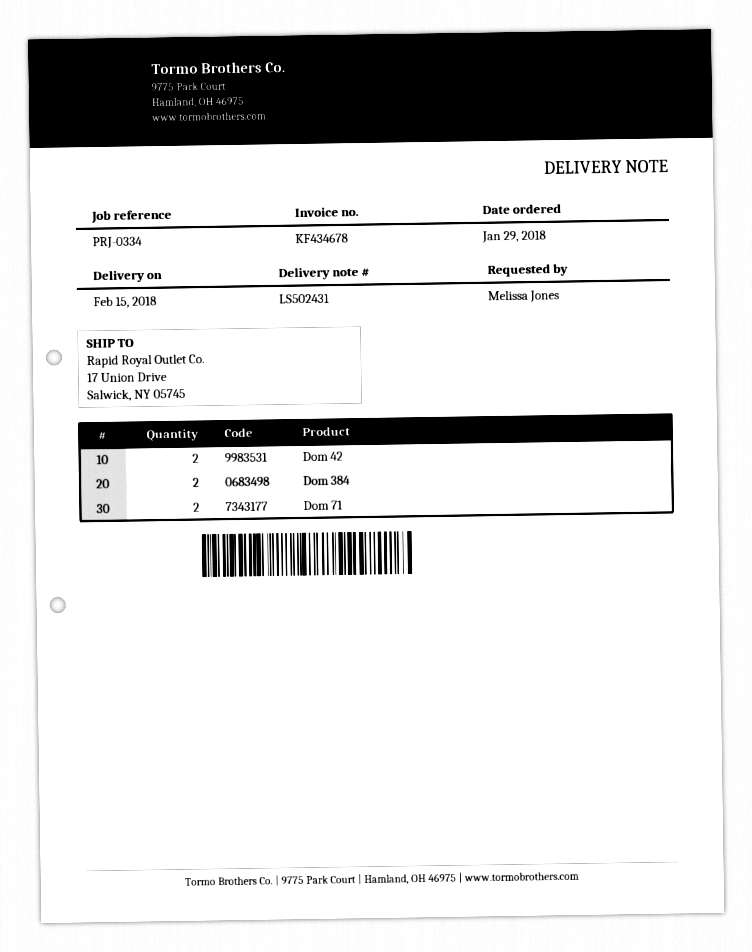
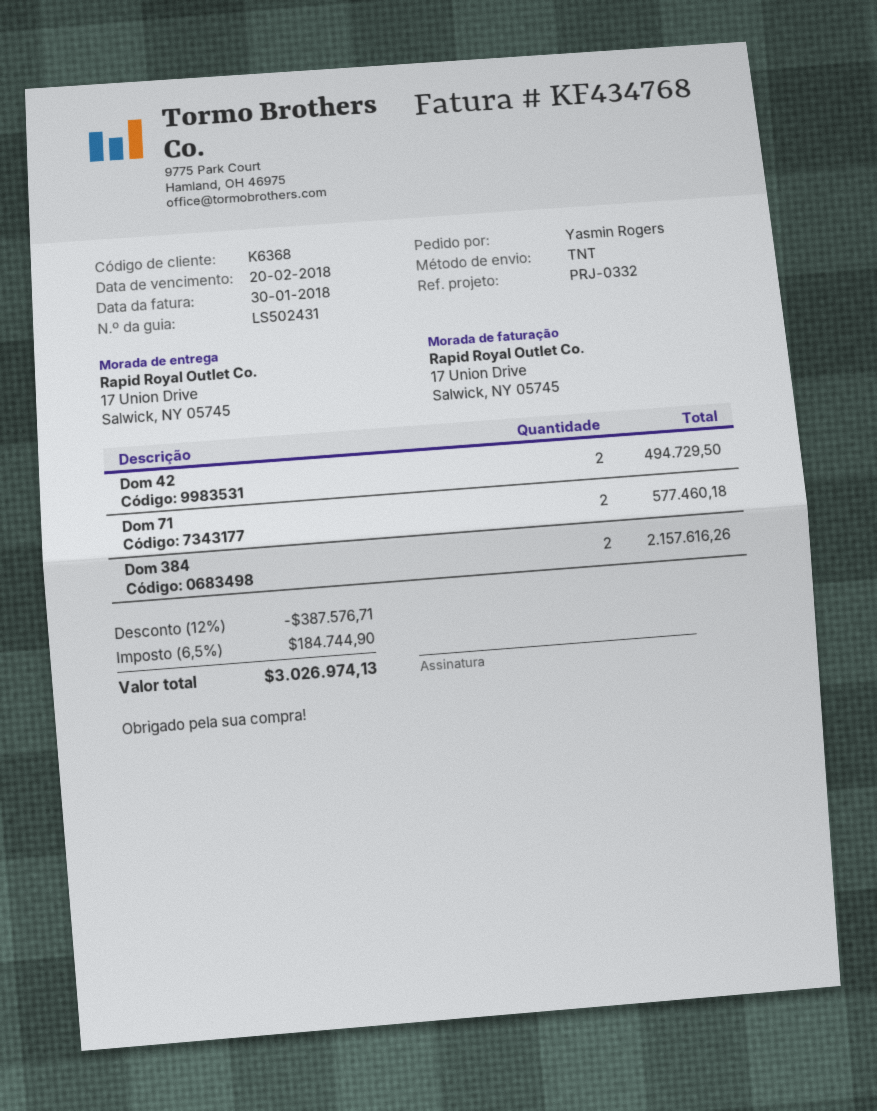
invoice number: KF434678 -> KF434768
reference: PRJ-0334 -> PRJ-0332
ordered by: Melissa Jones -> Yasmin Rogers

